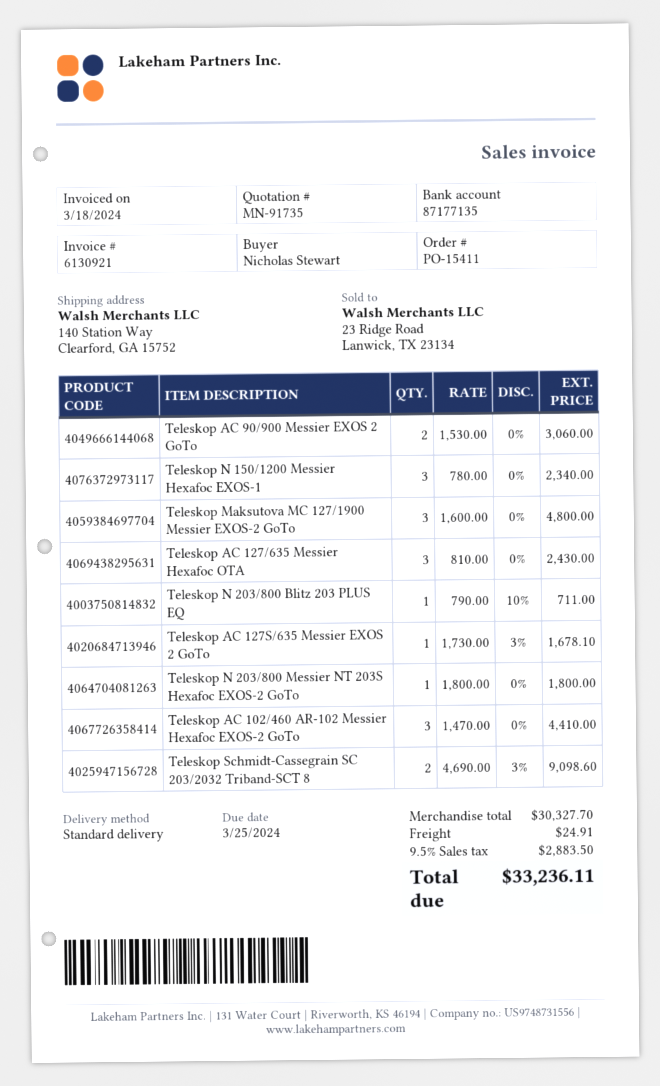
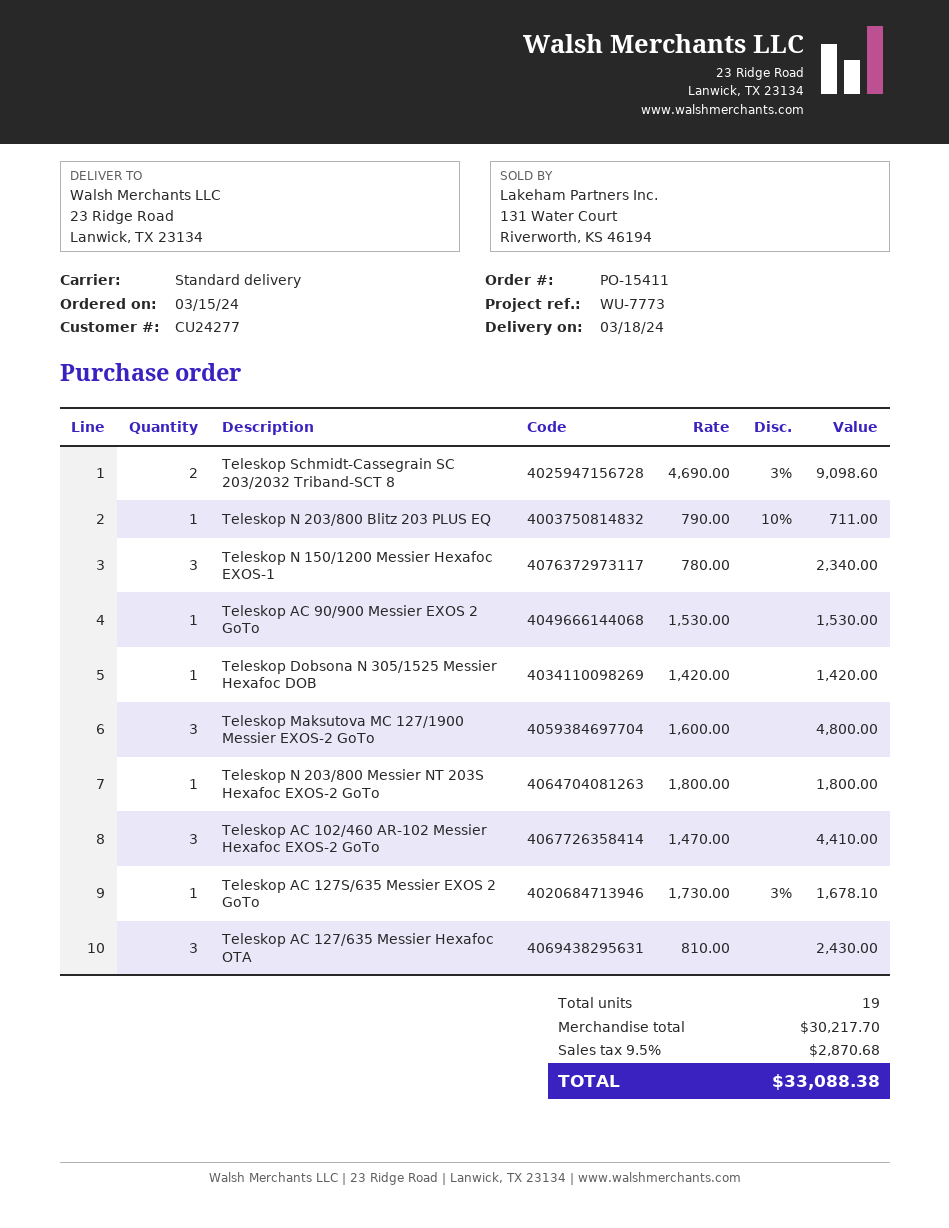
ship to: 140 Station Way, Clearford, GA 15752 -> 23 Ridge Road, Lanwick, TX 23134
Teleskop AC 90/900 Messier EXOS 2 GoTo: 2 x 1530.00 = 3060.00 -> 1 x 1530.00 = 1530.00
Teleskop Dobsona N 305/1525 Messier Hexafoc DOB: none -> 1 x 1420.00 = 1420.00
subtotal: 30327.70 -> 30217.70
shipping: 24.91 -> none
tax: 9.5% = 2883.50 -> 9.5% = 2870.68
total: 33236.11 -> 33088.38

